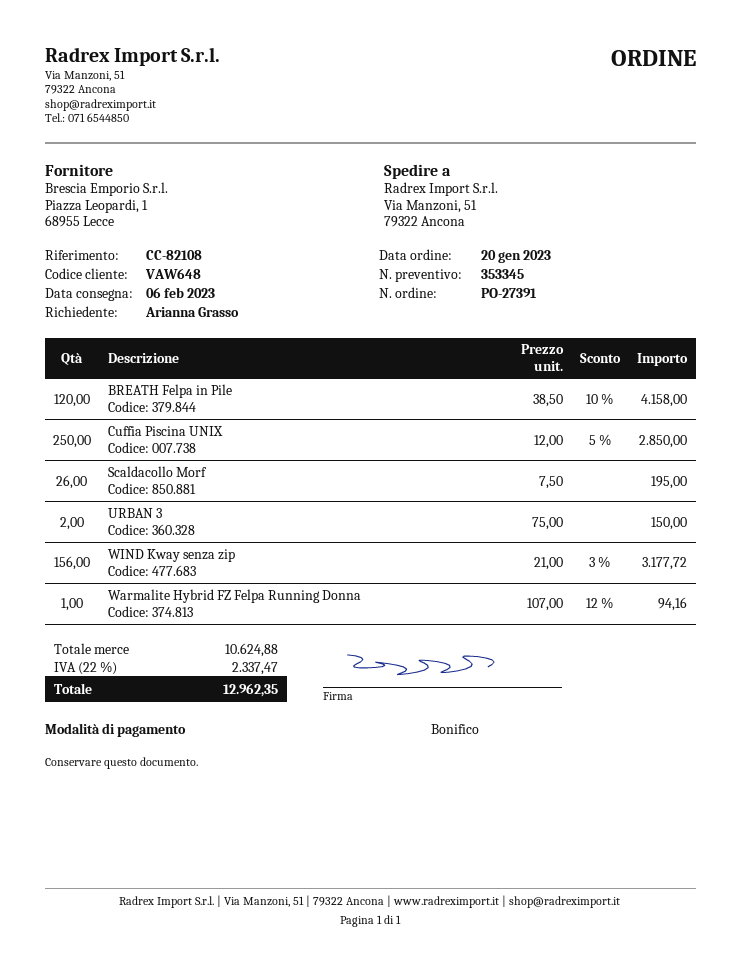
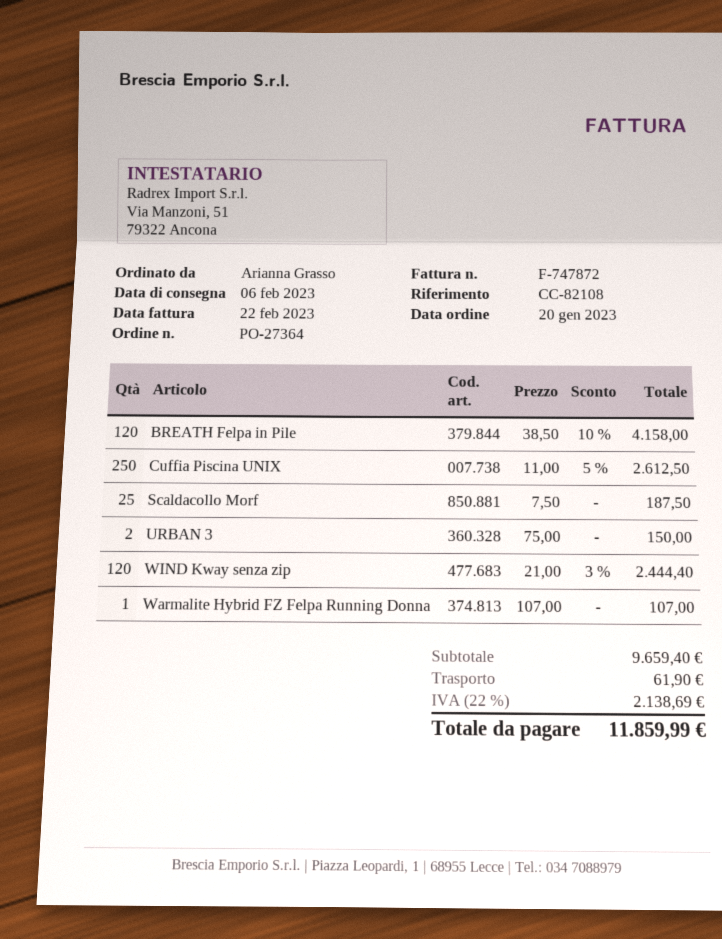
order number: PO-27391 -> PO-27364
Cuffia Piscina UNIX: 250 x 12.00 - 5% = 2850.00 -> 250 x 11.00 - 5% = 2612.50
Scaldacollo Morf: 26 x 7.50 = 195.00 -> 25 x 7.50 = 187.50
WIND Kway senza zip: 156 x 21.00 - 3% = 3177.72 -> 120 x 21.00 - 3% = 2444.40
Warmalite Hybrid FZ Felpa Running Donna: 1 x 107.00 - 12% = 94.16 -> 1 x 107.00 = 107.00
subtotal: 10624.88 -> 9659.40
shipping: none -> 61.90
tax: 22% = 2337.47 -> 22% = 2138.69
total: 12962.35 -> 11859.99

